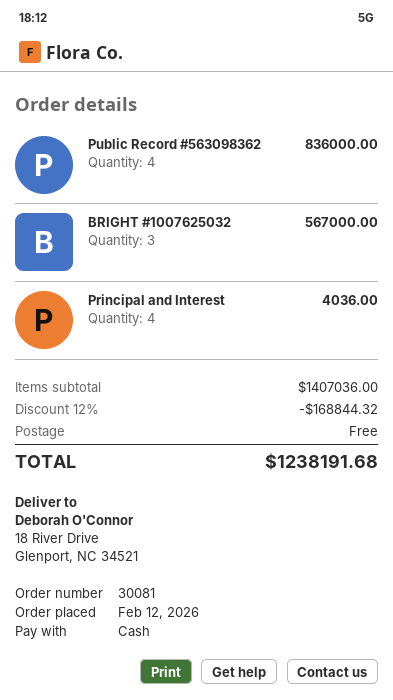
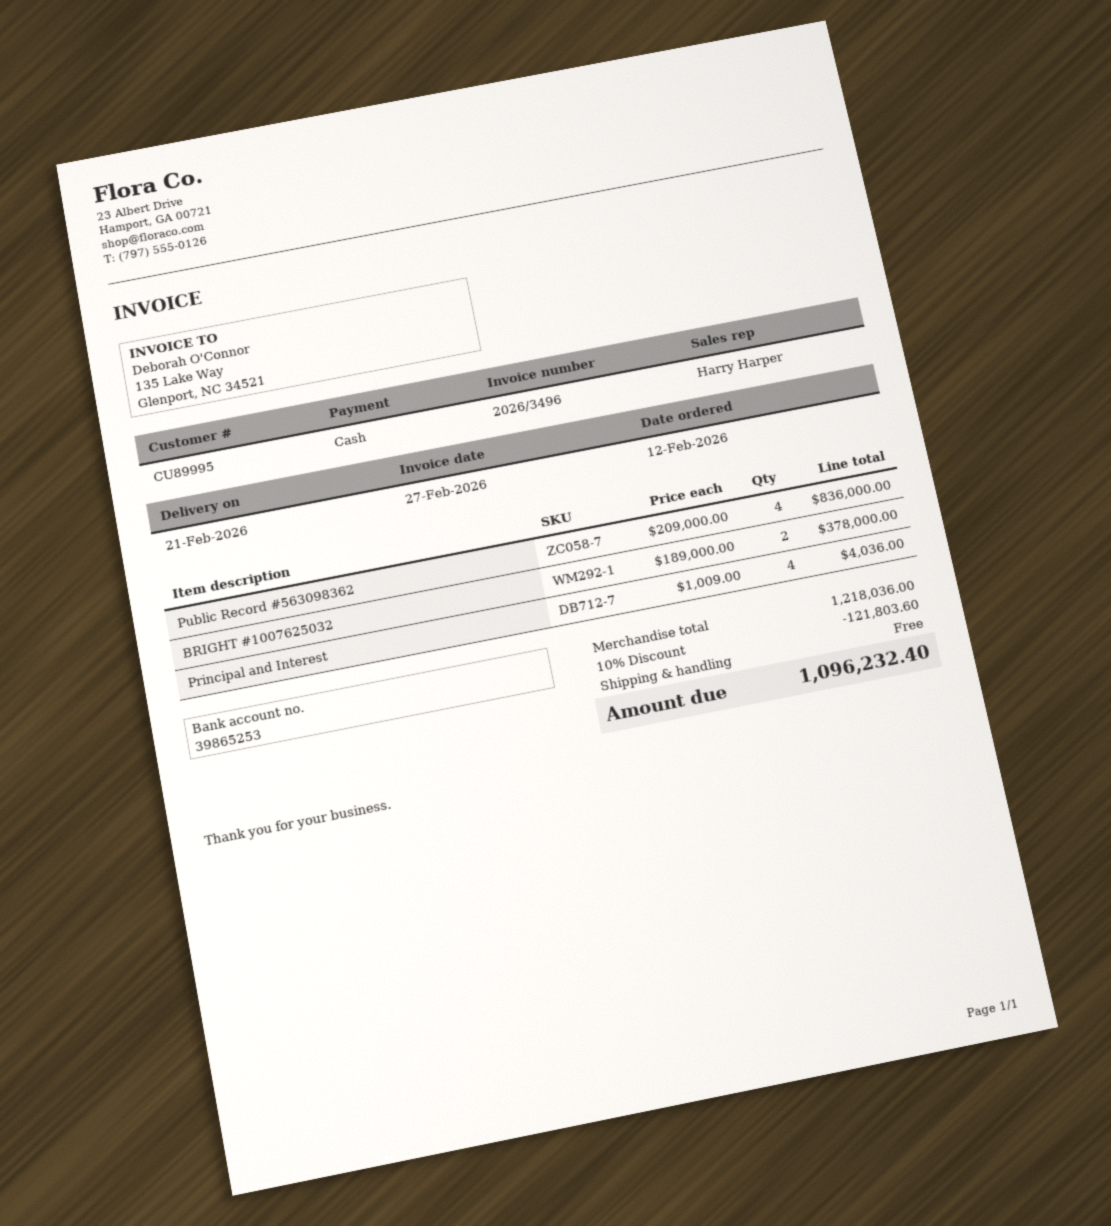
BRIGHT #1007625032: 3 for 567000.00 -> 2 for 378000.00
subtotal: 1407036.00 -> 1218036.00
discount: 12% = 168844.32 -> 10% = 121803.60
total: 1238191.68 -> 1096232.40

